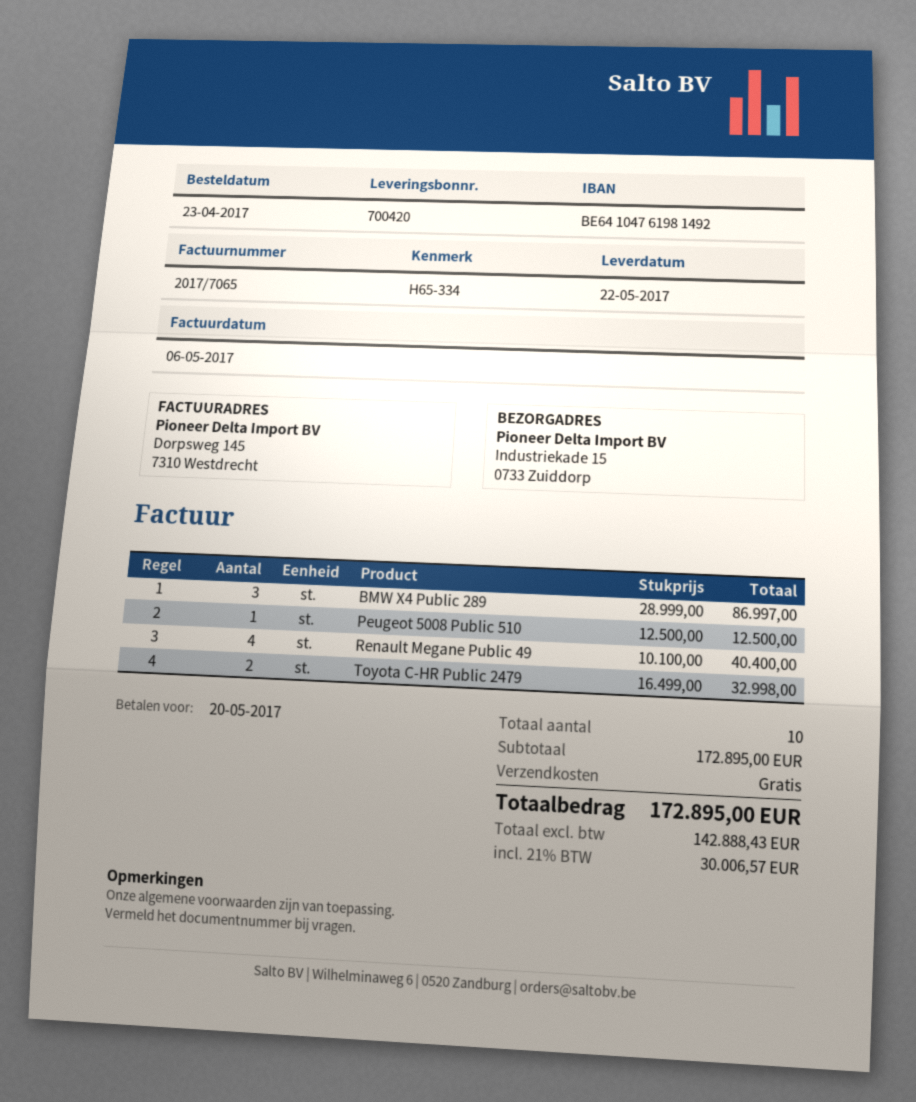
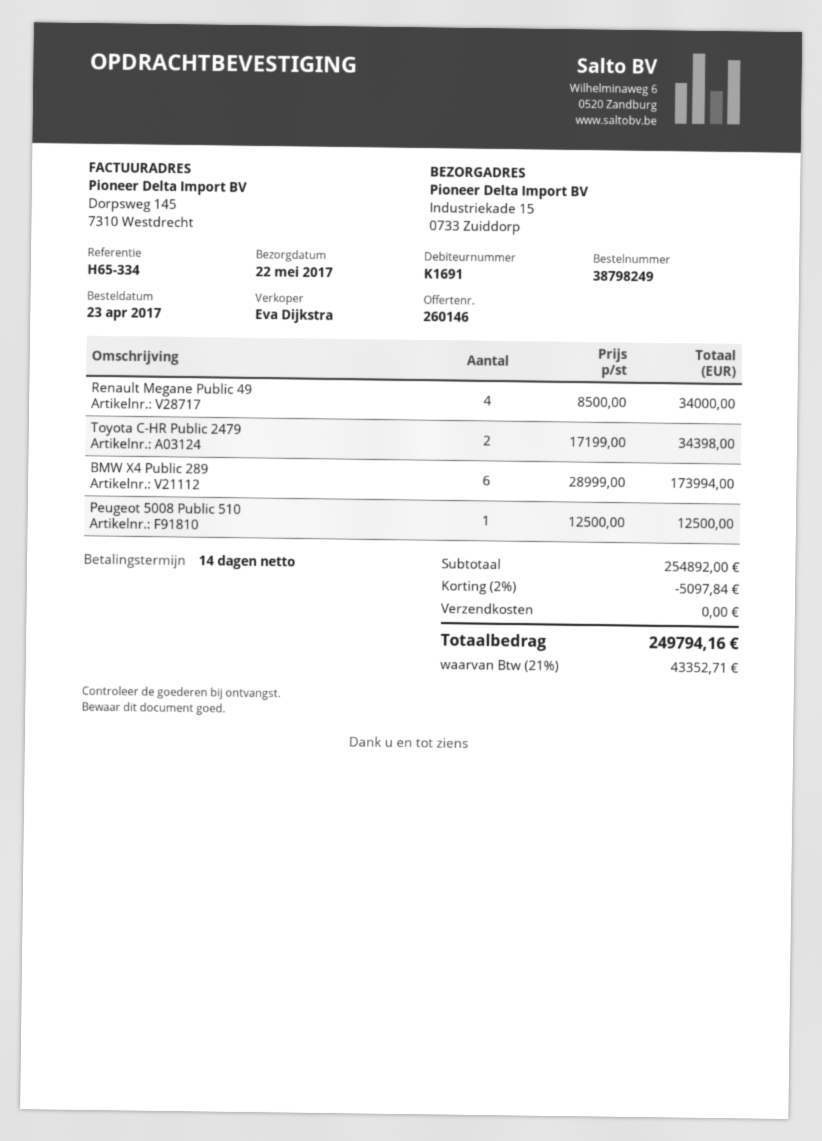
BMW X4 Public 289: 3 x 28999.00 = 86997.00 -> 6 x 28999.00 = 173994.00
Renault Megane Public 49: 4 x 10100.00 = 40400.00 -> 4 x 8500.00 = 34000.00
Toyota C-HR Public 2479: 2 x 16499.00 = 32998.00 -> 2 x 17199.00 = 34398.00
subtotal: 172895.00 -> 254892.00
discount: none -> 2% = 5097.84
tax: 21% = 30006.57 -> 21% = 43352.71
total: 172895.00 -> 249794.16

